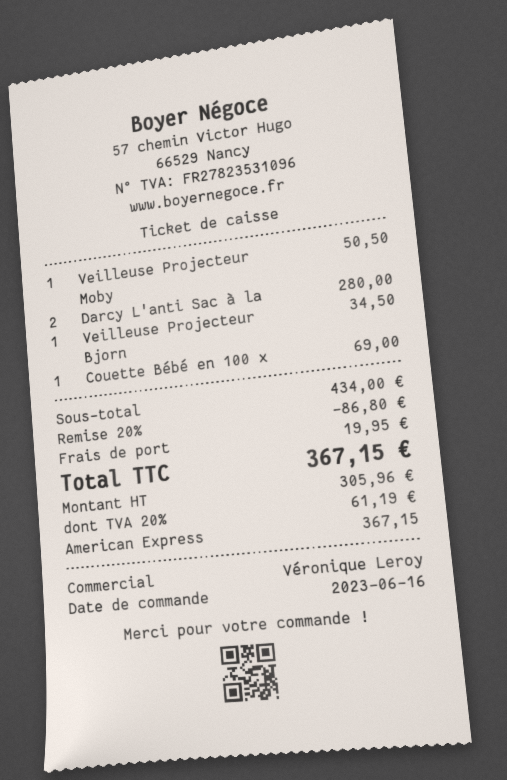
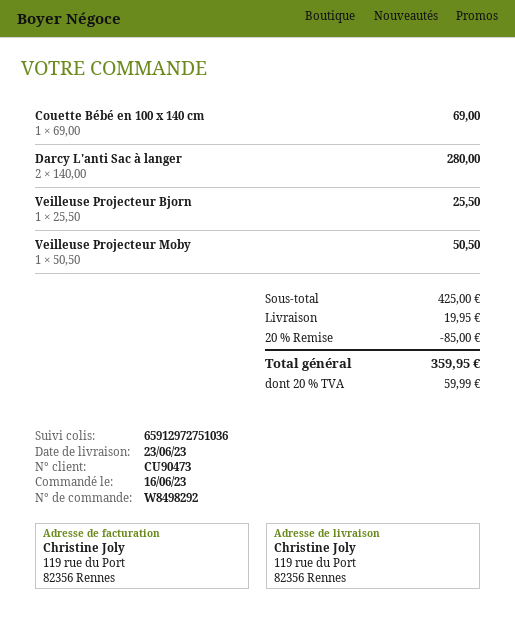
Veilleuse Projecteur Bjorn: 1 for 34.50 -> 1 for 25.50
subtotal: 434.00 -> 425.00
discount: 20% = 86.80 -> 20% = 85.00
tax: 20% = 61.19 -> 20% = 59.99
total: 367.15 -> 359.95

